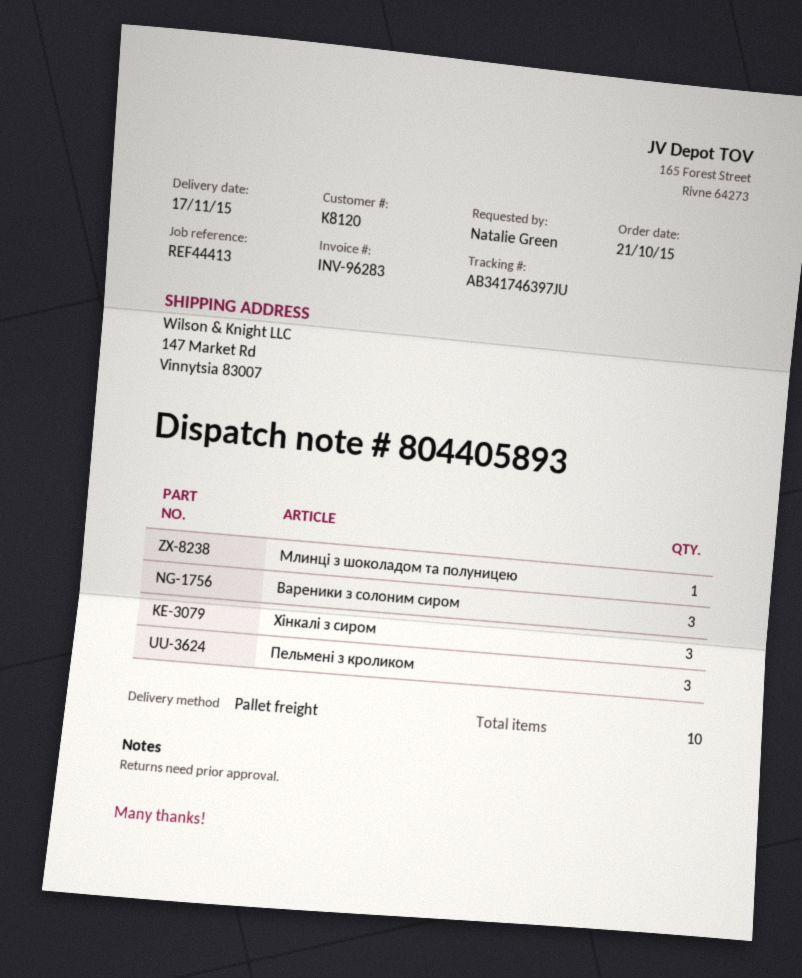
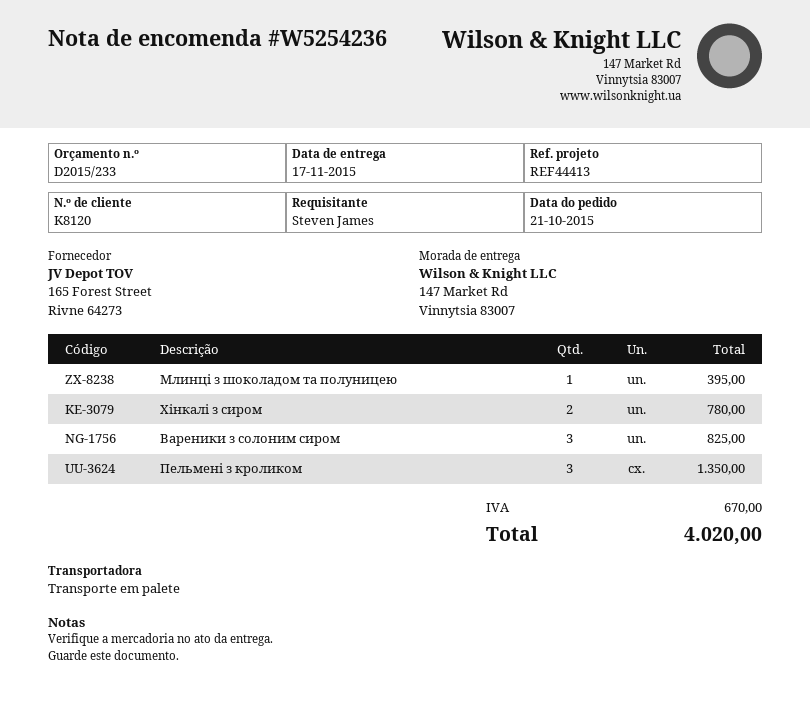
ordered by: Natalie Green -> Steven James
Хінкалі з сиром: 3 -> 2

